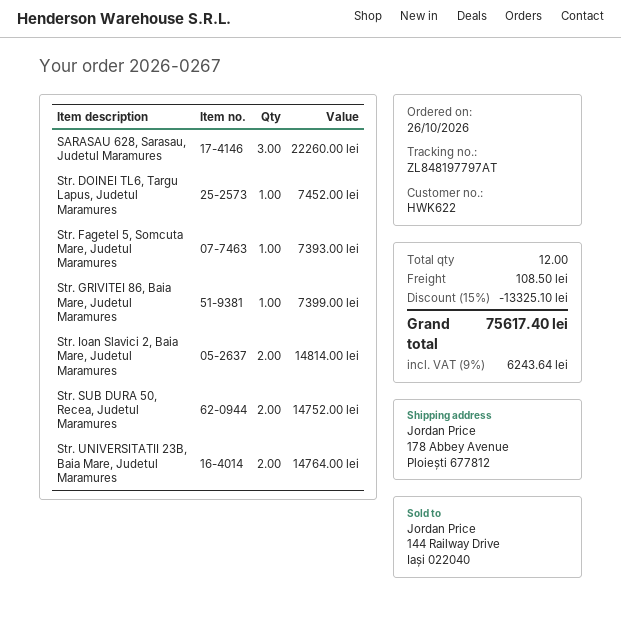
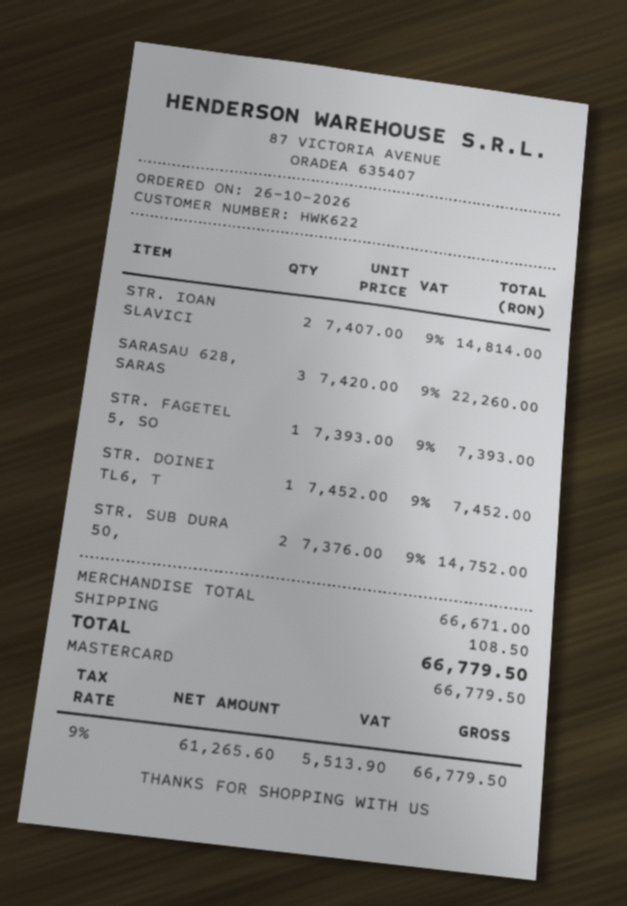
Str. GRIVITEI 86, Baia Mare, Judetul Maramures: 1 for 7399.00 -> none
Str. UNIVERSITATII 23B, Baia Mare, Judetul Maramures: 2 for 14764.00 -> none
discount: 15% = 13325.10 -> none
tax: 9% = 6243.64 -> 9% = 5513.90
total: 75617.40 -> 66779.50

